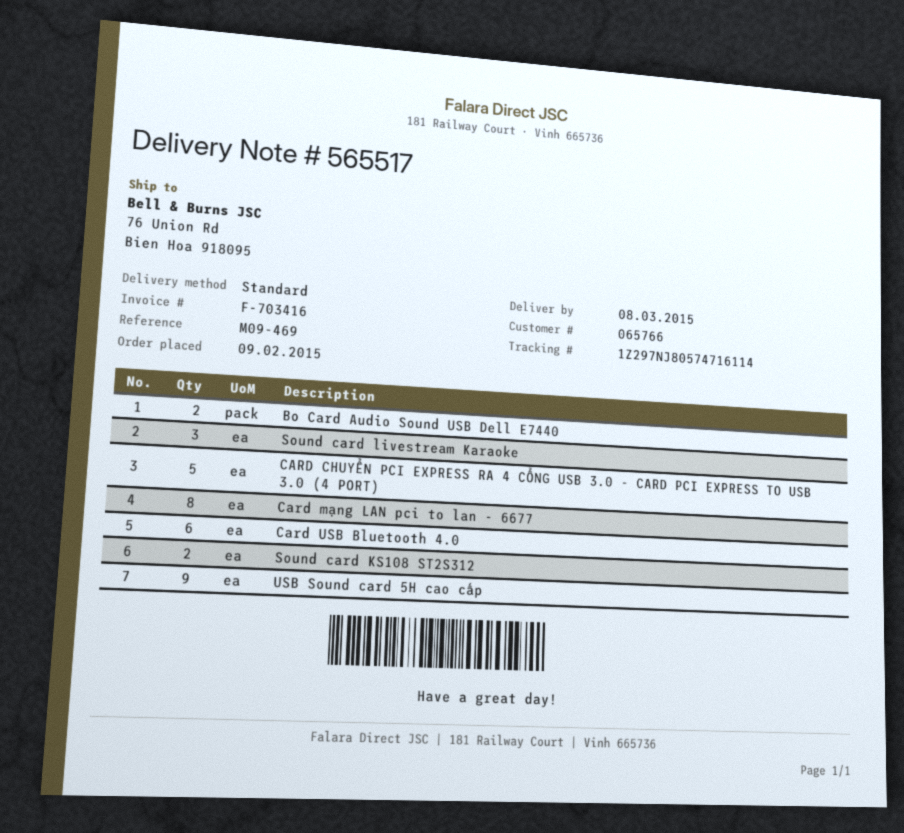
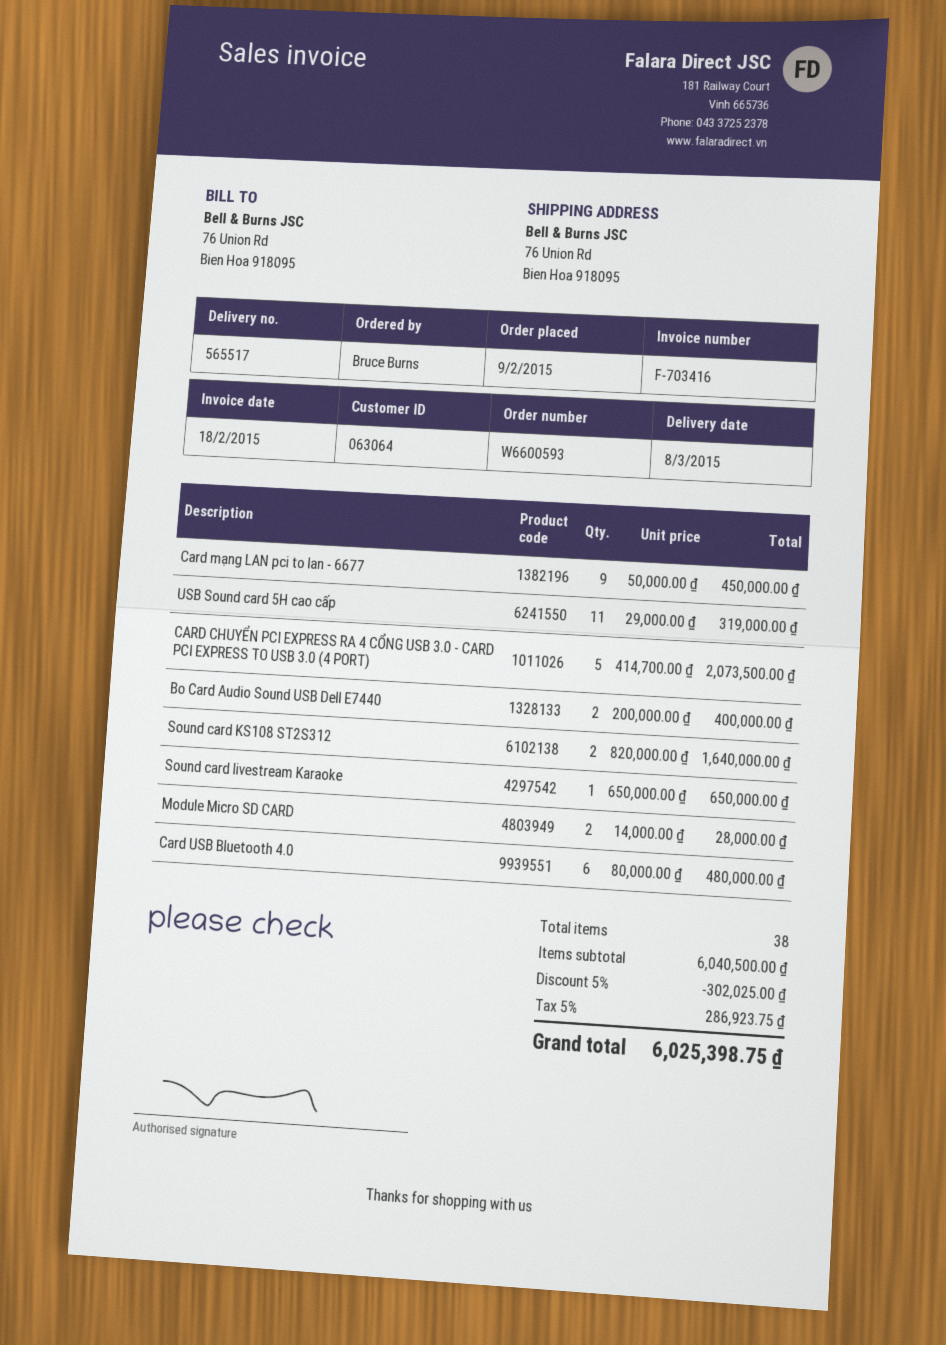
customer number: 065766 -> 063064
Sound card livestream Karaoke: 3 -> 1
Card mạng LAN pci to lan - 6677: 8 -> 9
USB Sound card 5H cao cấp: 9 -> 11
Module Micro SD CARD: none -> 2

